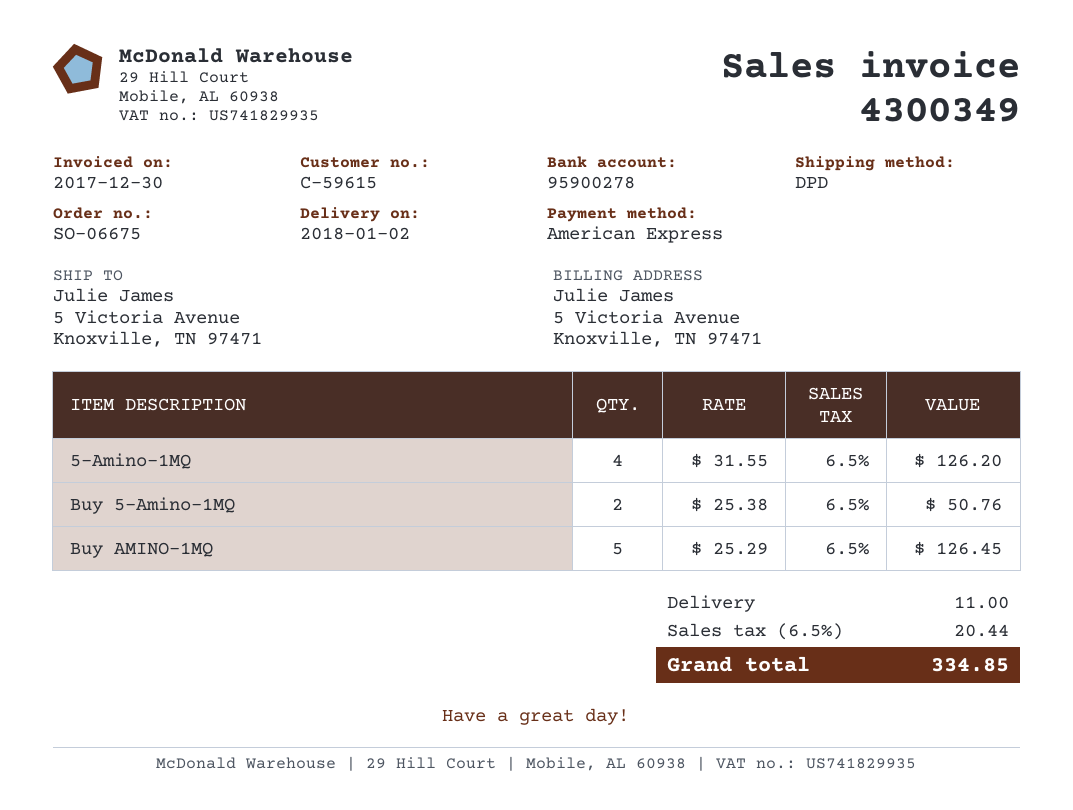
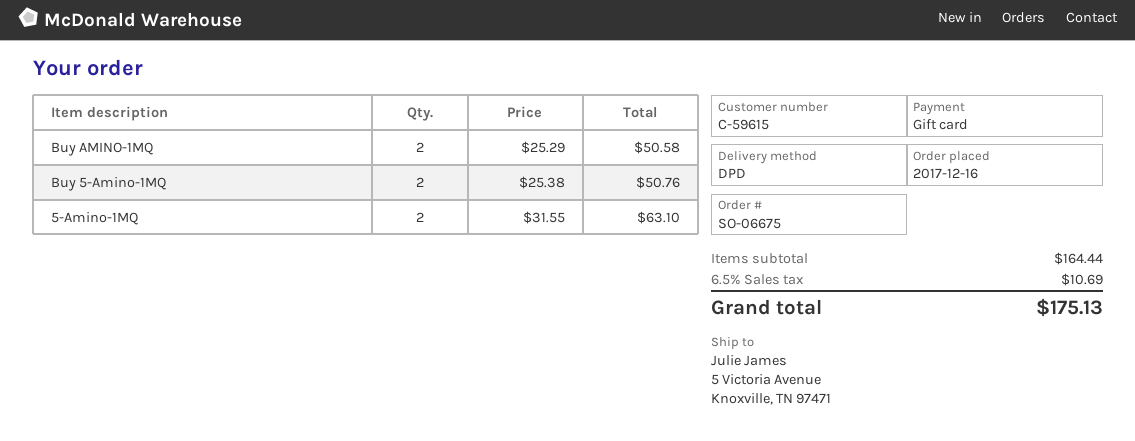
payment method: American Express -> gift card
5-Amino-1MQ: 4 x 31.55 = 126.20 -> 2 x 31.55 = 63.10
Buy AMINO-1MQ: 5 x 25.29 = 126.45 -> 2 x 25.29 = 50.58
shipping: 11.00 -> none
tax: 6.5% = 20.44 -> 6.5% = 10.69
total: 334.85 -> 175.13

